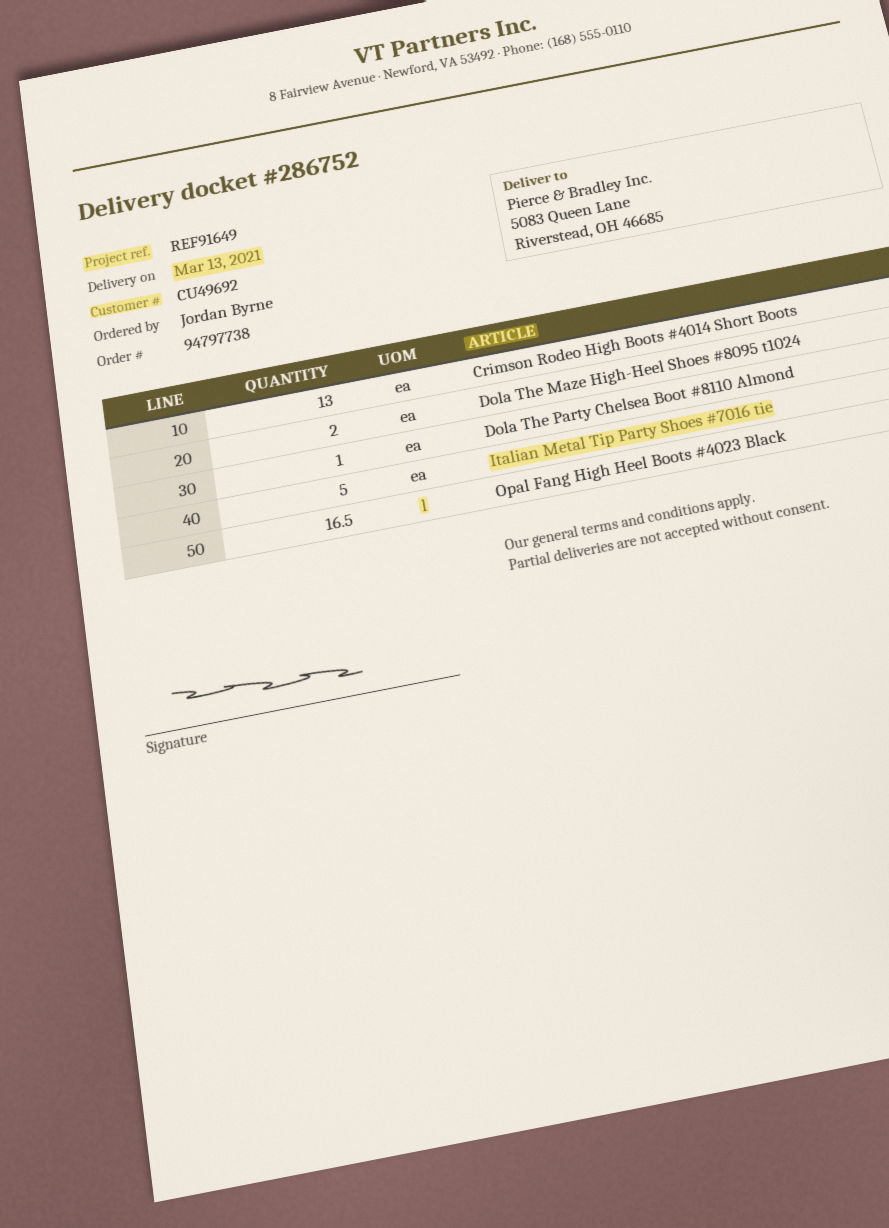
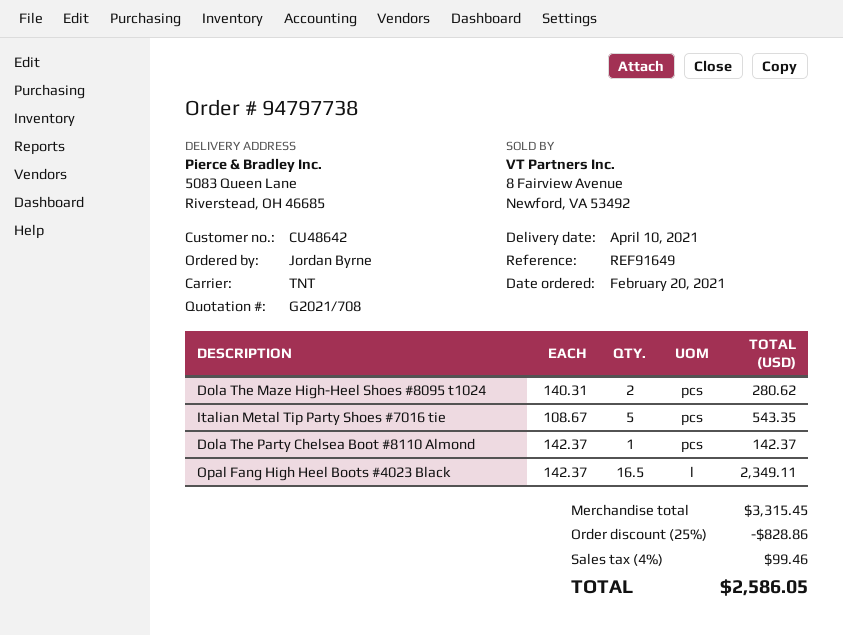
delivery date: 2021-03-13 -> 2021-04-10
customer number: CU49692 -> CU48642
Crimson Rodeo High Boots #4014 Short Boots: 13 -> none

